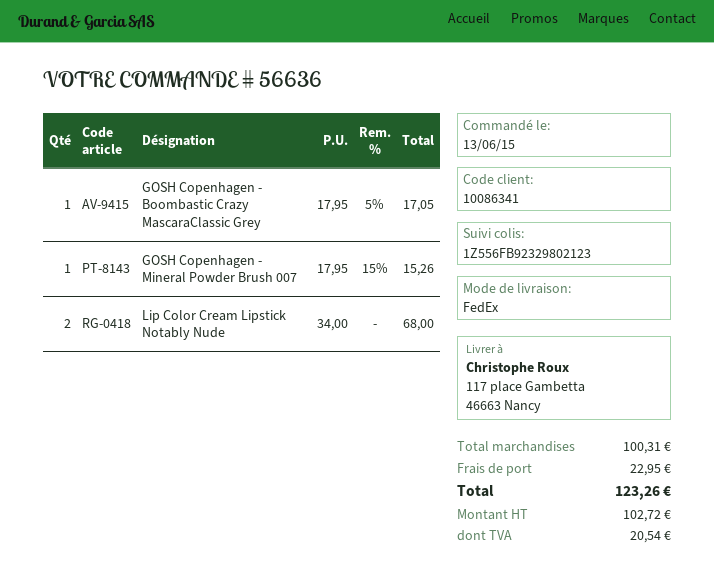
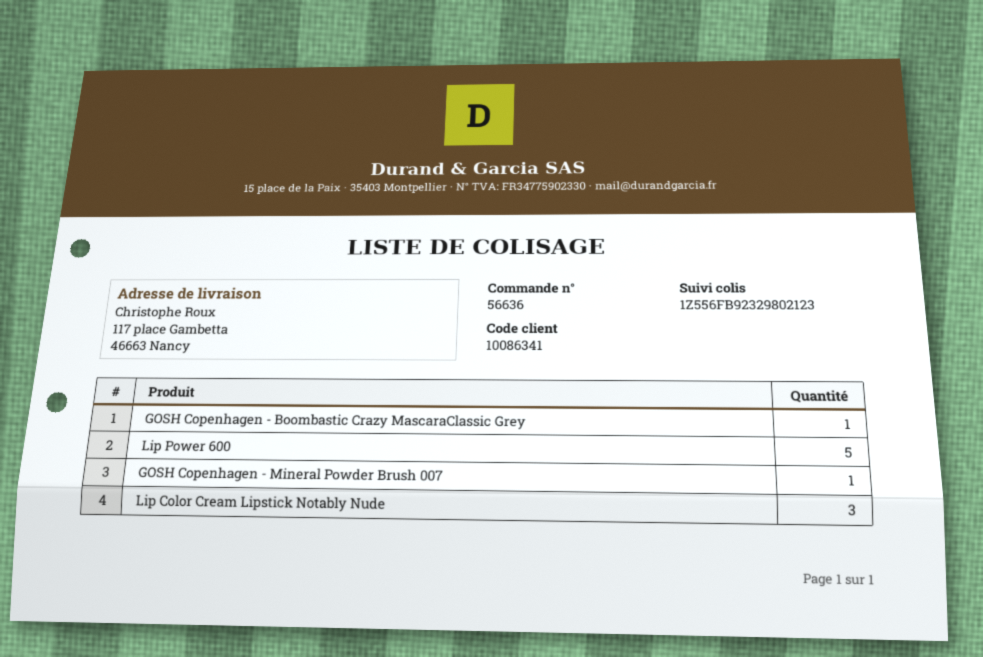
Lip Color Cream Lipstick Notably Nude: 2 -> 3
Lip Power 600: none -> 5

